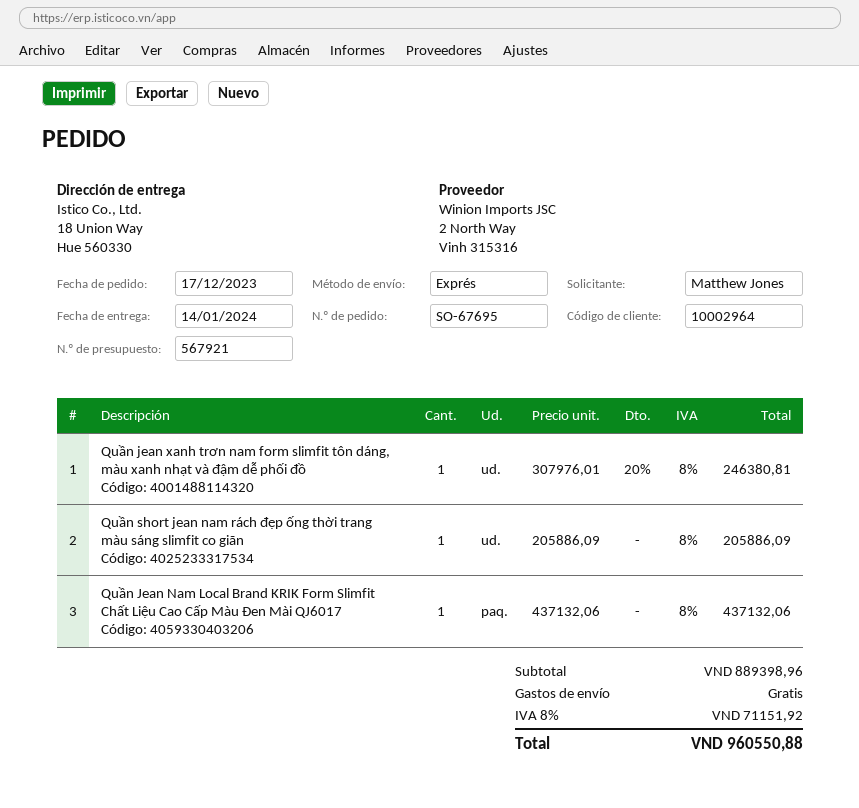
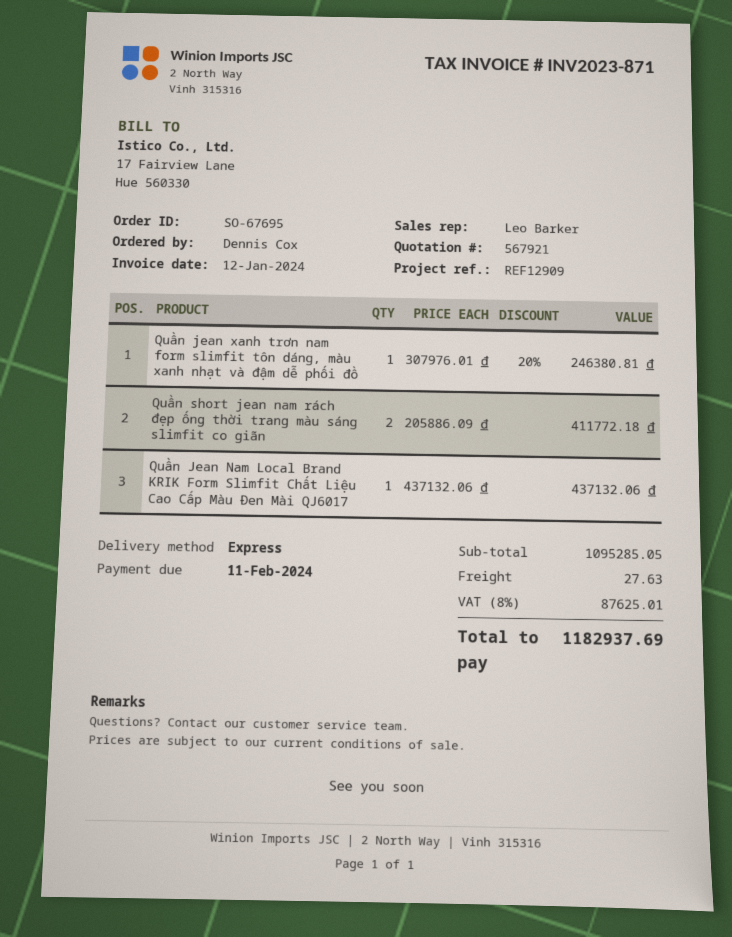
ordered by: Matthew Jones -> Dennis Cox
Quần short jean nam rách đẹp ống thời trang màu sáng slimfit co giãn: 1 x 205886.09 = 205886.09 -> 2 x 205886.09 = 411772.18
subtotal: 889398.96 -> 1095285.05
shipping: 0.00 -> 27.63
tax: 8% = 71151.92 -> 8% = 87625.01
total: 960550.88 -> 1182937.69

